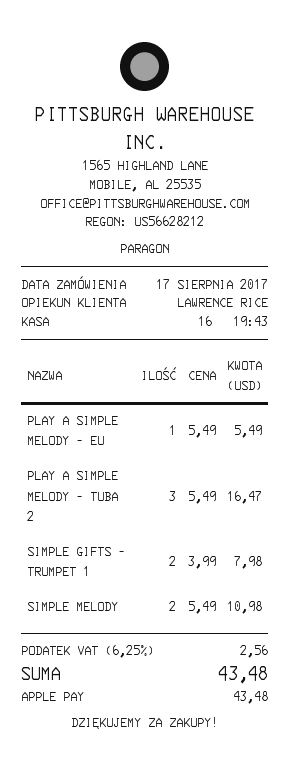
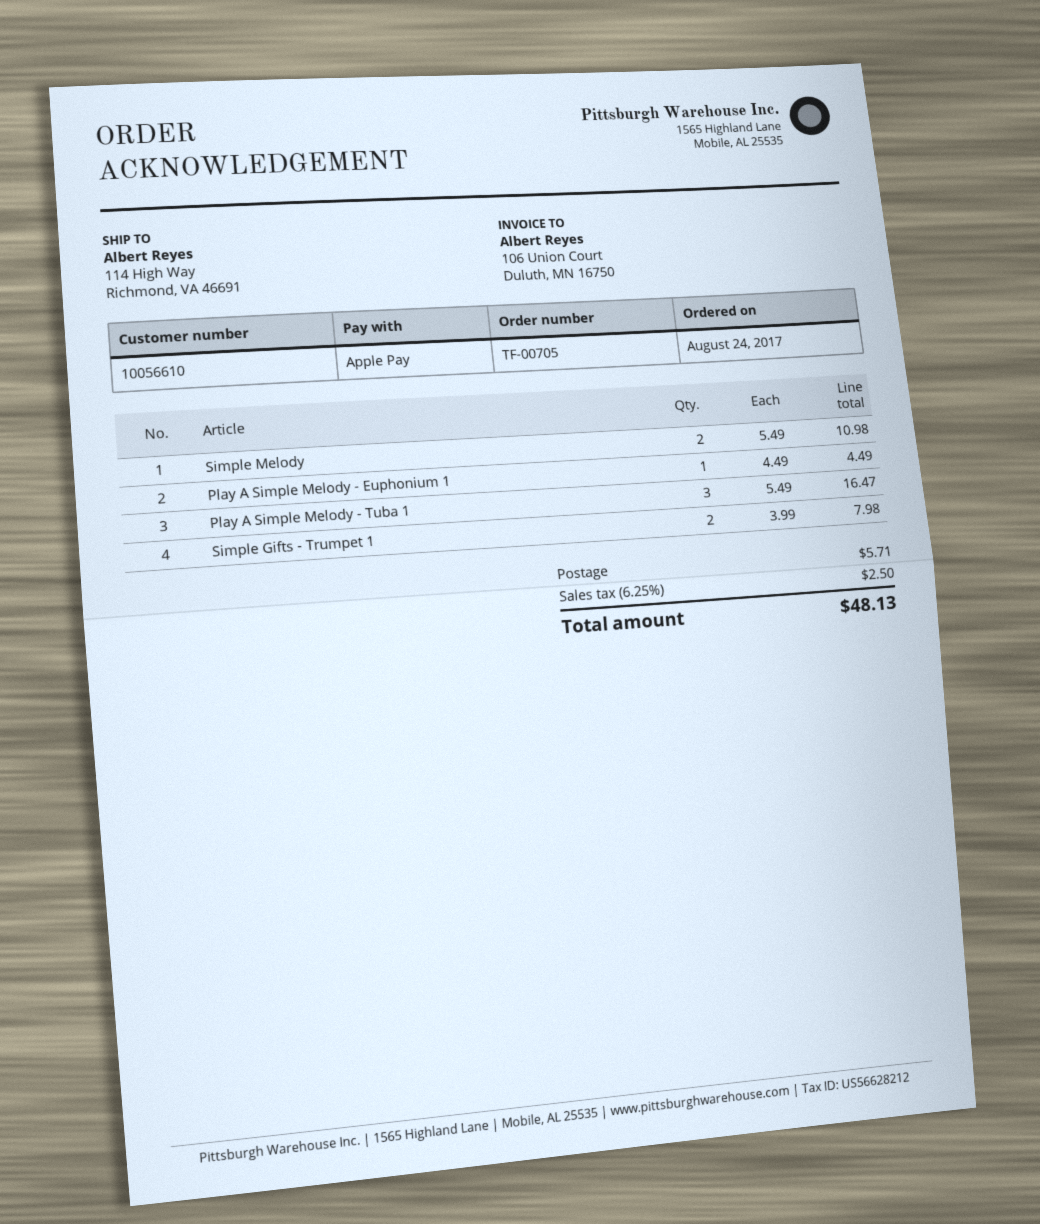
order date: 2017-08-17 -> 2017-08-24
PLAY A SIMPLE MELODY - EU: 1 x 5.49 = 5.49 -> 1 x 4.49 = 4.49
PLAY A SIMPLE MELODY - TUBA 2: 3 x 5.49 = 16.47 -> none
Play A Simple Melody - Tuba 1: none -> 3 x 5.49 = 16.47
shipping: none -> 5.71
tax: 6.25% = 2.56 -> 6.25% = 2.50
total: 43.48 -> 48.13

